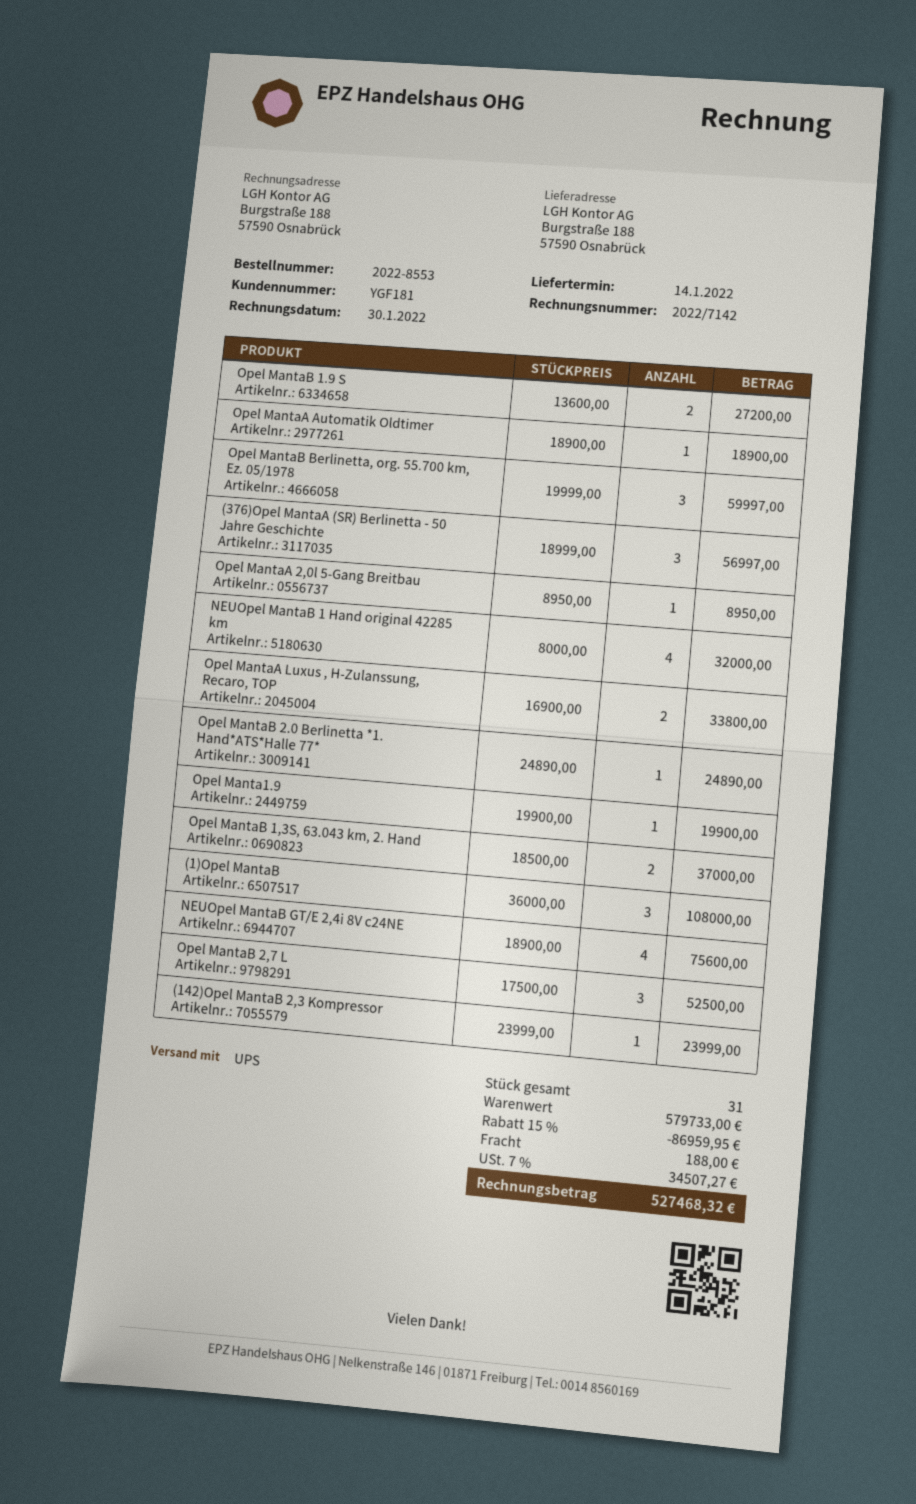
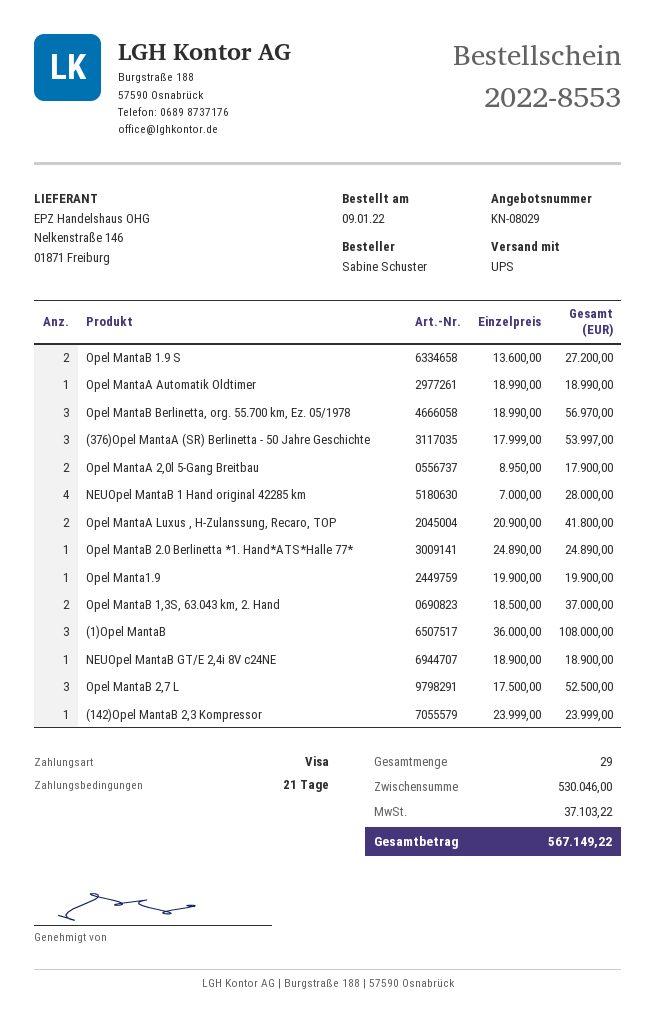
Opel MantaA Automatik Oldtimer: 1 x 18900.00 = 18900.00 -> 1 x 18990.00 = 18990.00
Opel MantaB Berlinetta, org. 55.700 km, Ez. 05/1978: 3 x 19999.00 = 59997.00 -> 3 x 18990.00 = 56970.00
(376)Opel MantaA (SR) Berlinetta - 50 Jahre Geschichte: 3 x 18999.00 = 56997.00 -> 3 x 17999.00 = 53997.00
Opel MantaA 2,0l 5-Gang Breitbau: 1 x 8950.00 = 8950.00 -> 2 x 8950.00 = 17900.00
NEUOpel MantaB 1 Hand original 42285 km: 4 x 8000.00 = 32000.00 -> 4 x 7000.00 = 28000.00
Opel MantaA Luxus , H-Zulanssung, Recaro, TOP: 2 x 16900.00 = 33800.00 -> 2 x 20900.00 = 41800.00
NEUOpel MantaB GT/E 2,4i 8V c24NE: 4 x 18900.00 = 75600.00 -> 1 x 18900.00 = 18900.00
total quantity: 31 -> 29
subtotal: 579733.00 -> 530046.00
discount: 15% = 86959.95 -> none
shipping: 188.00 -> none
tax: 34507.27 -> 37103.22
total: 527468.32 -> 567149.22

